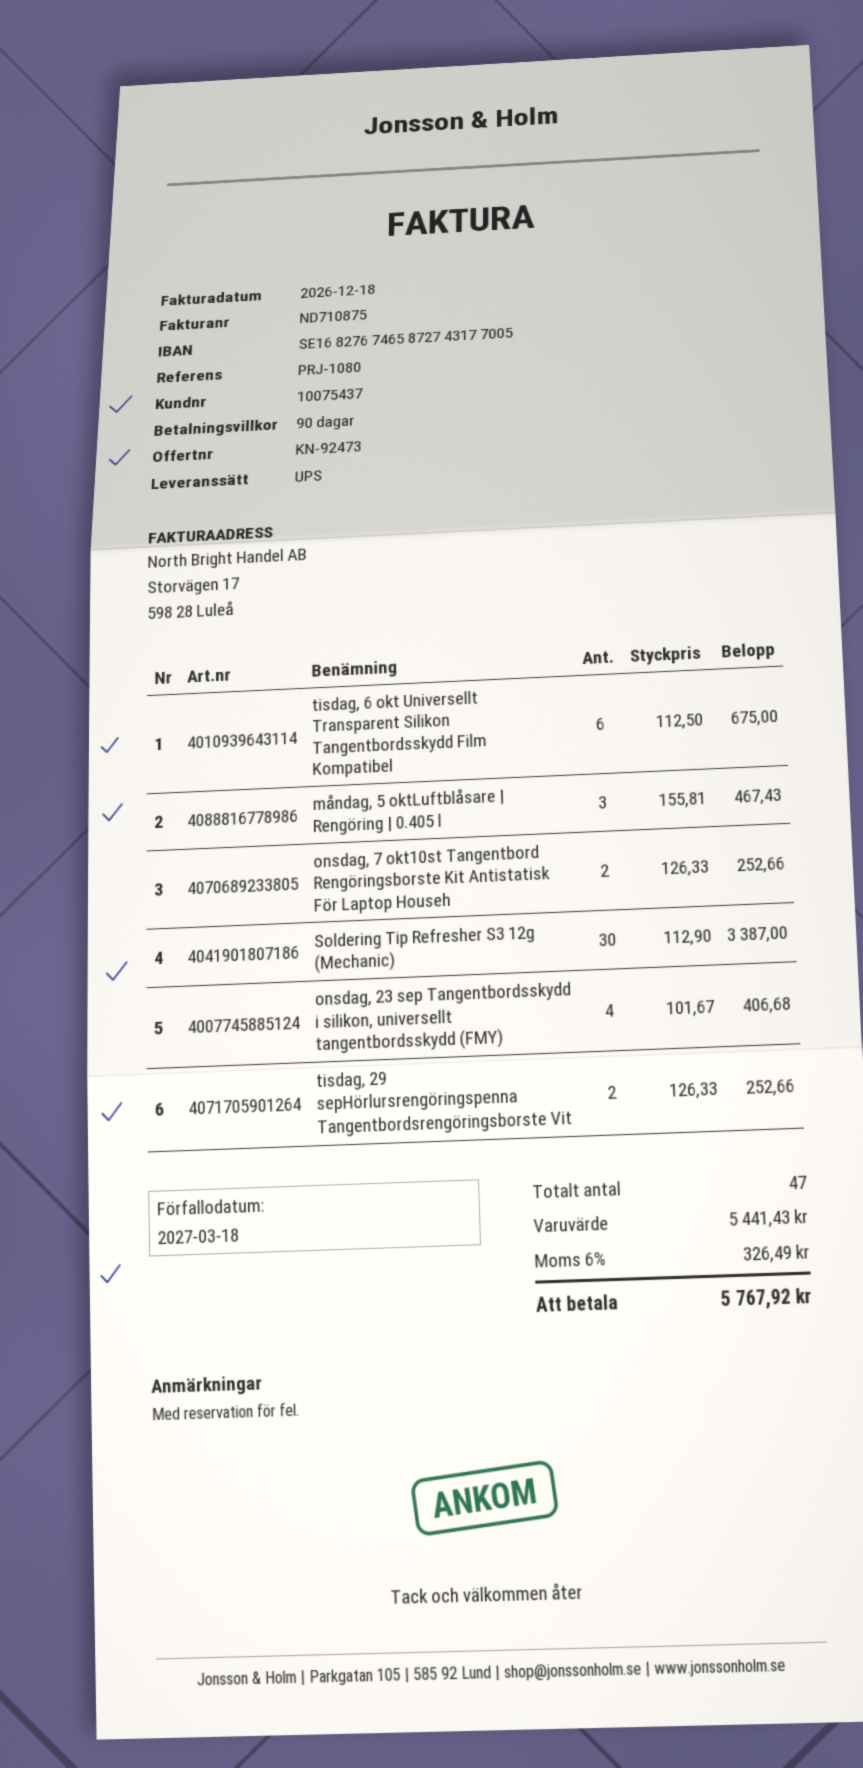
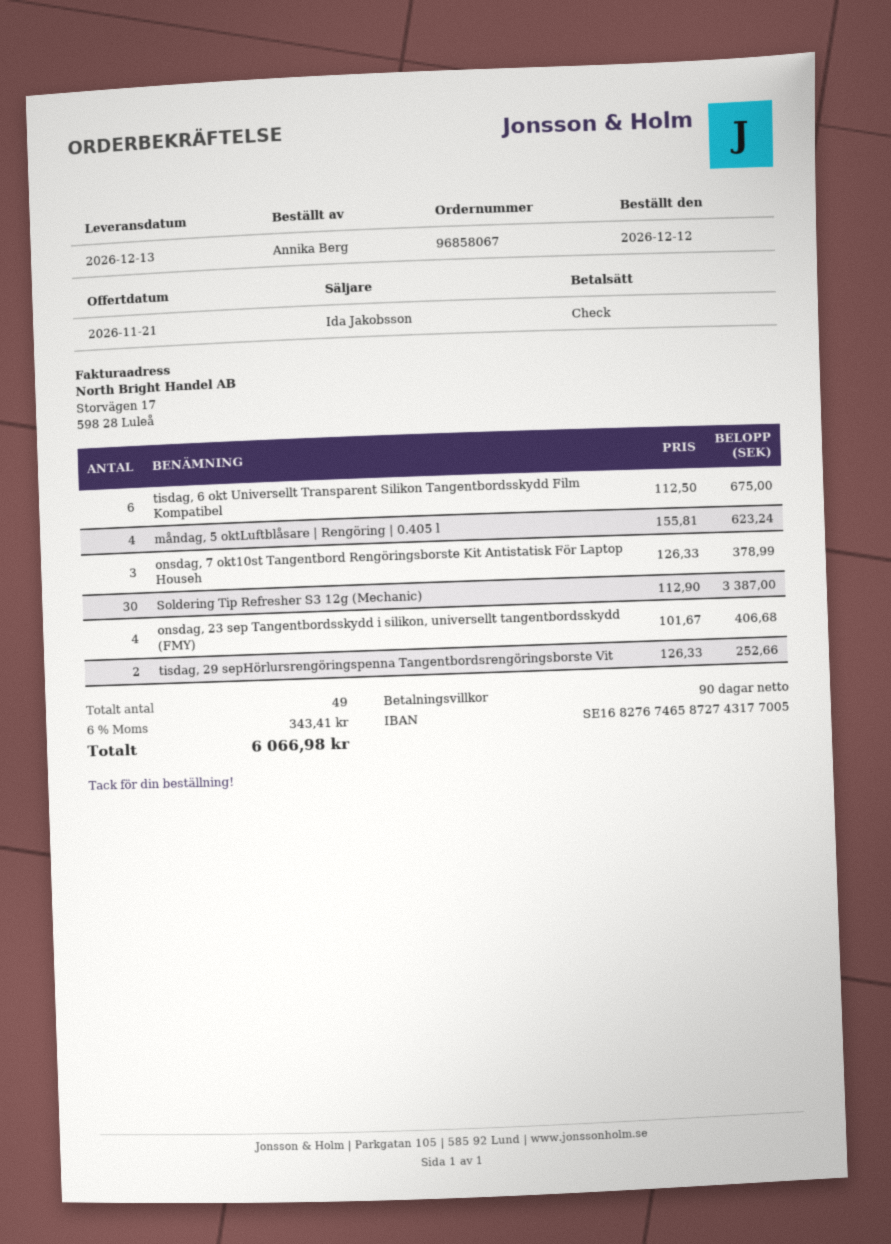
måndag, 5 oktLuftblåsare | Rengöring | 0.405 l: 3 x 155.81 = 467.43 -> 4 x 155.81 = 623.24
onsdag, 7 okt10st Tangentbord Rengöringsborste Kit Antistatisk För Laptop Househ: 2 x 126.33 = 252.66 -> 3 x 126.33 = 378.99
total quantity: 47 -> 49
tax: 6% = 326.49 -> 6% = 343.41
total: 5767.92 -> 6066.98

